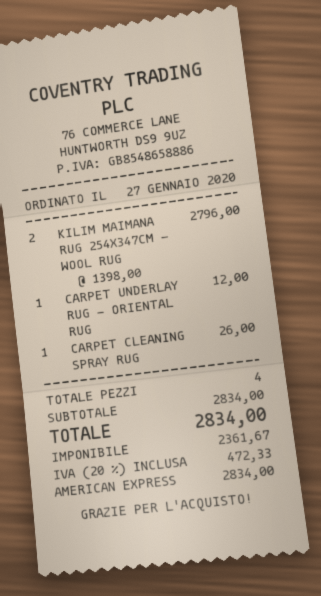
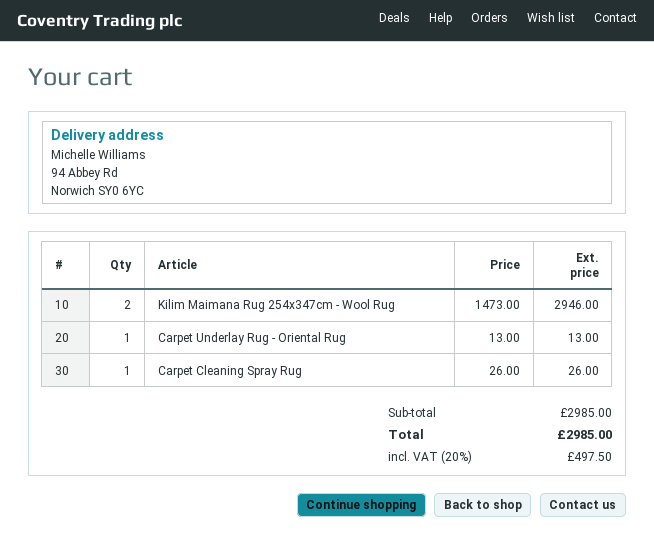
KILIM MAIMANA RUG 254X347CM - WOOL RUG: 2 x 1398.00 = 2796.00 -> 2 x 1473.00 = 2946.00
CARPET UNDERLAY RUG - ORIENTAL RUG: 1 x 12.00 = 12.00 -> 1 x 13.00 = 13.00
subtotal: 2834.00 -> 2985.00
tax: 20% = 472.33 -> 20% = 497.50
total: 2834.00 -> 2985.00

